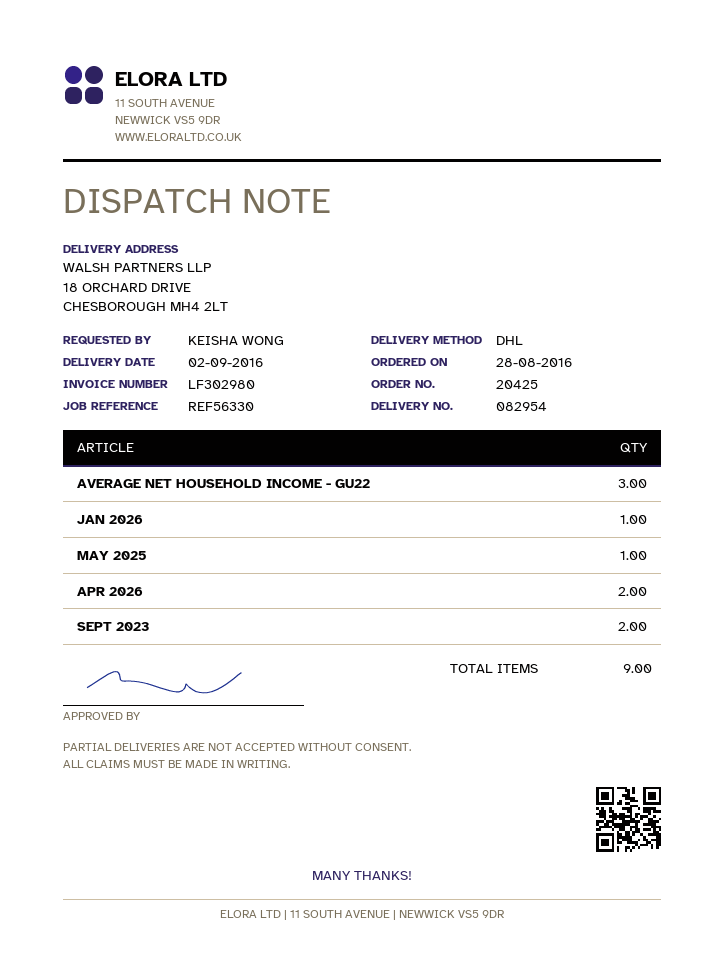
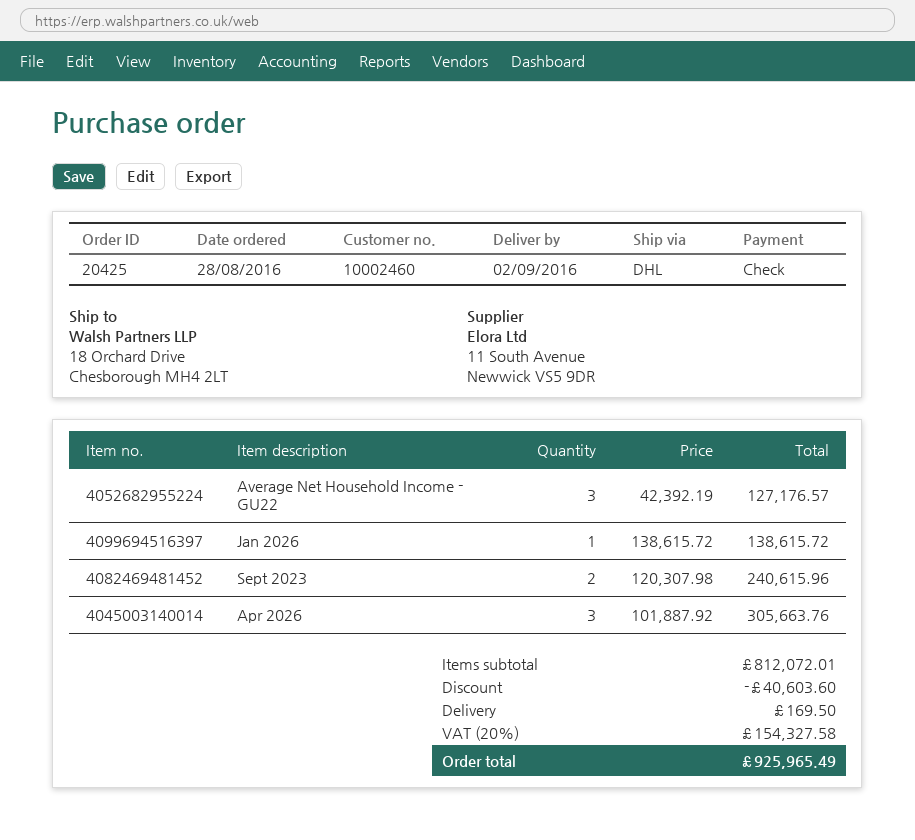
MAY 2025: 1 -> none
APR 2026: 2 -> 3

